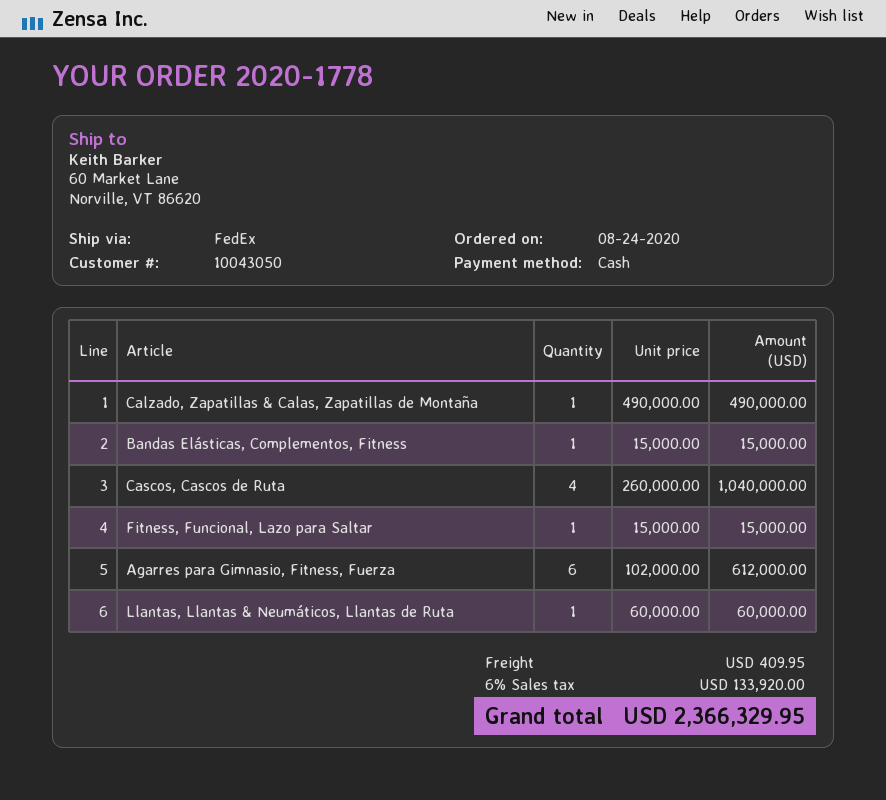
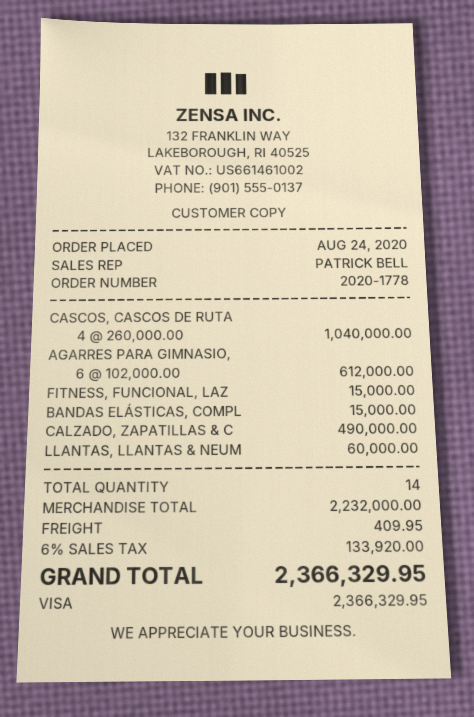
payment method: cash -> Visa

